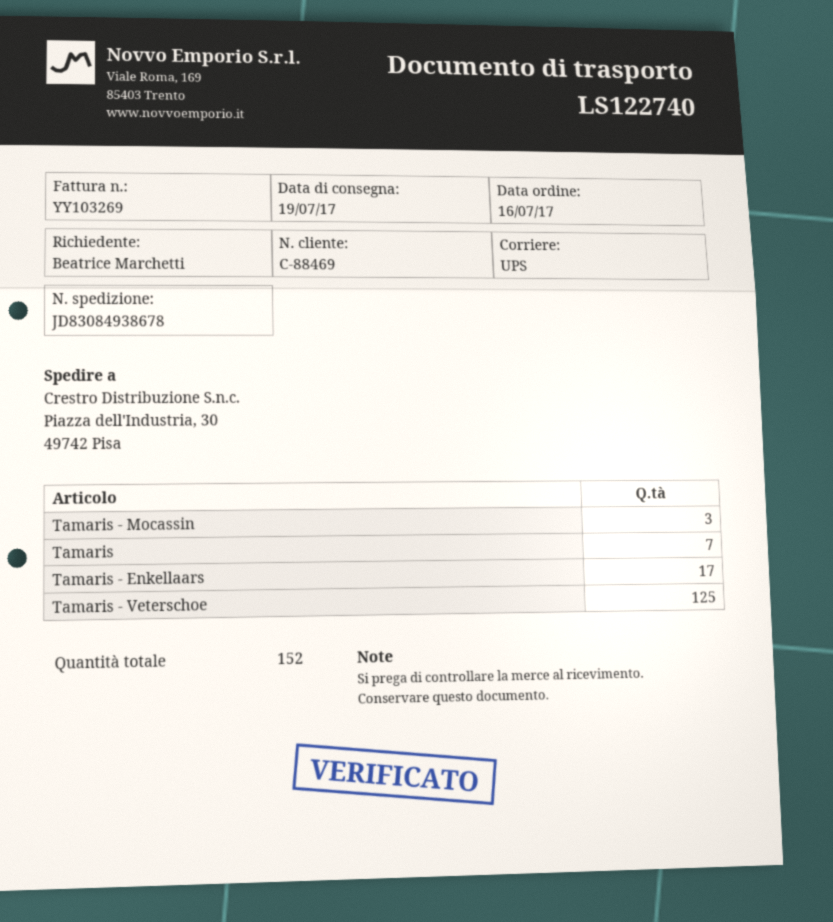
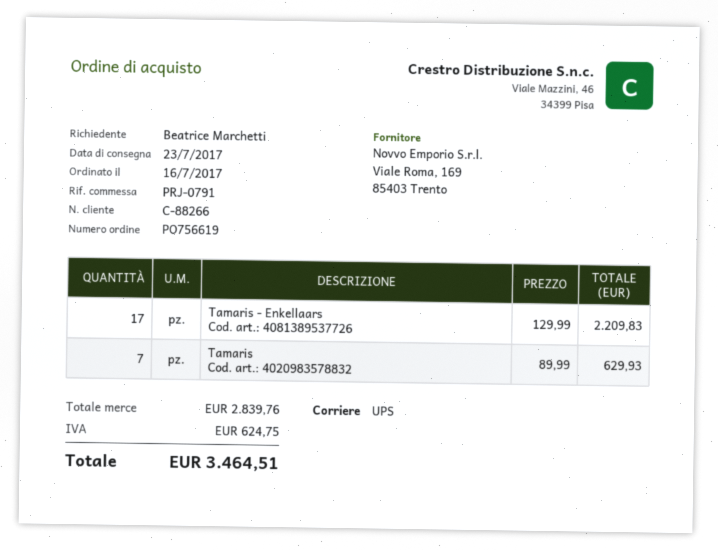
delivery date: 2017-07-19 -> 2017-07-23
customer number: C-88469 -> C-88266
Tamaris - Mocassin: 3 -> none
Tamaris - Veterschoe: 125 -> none

